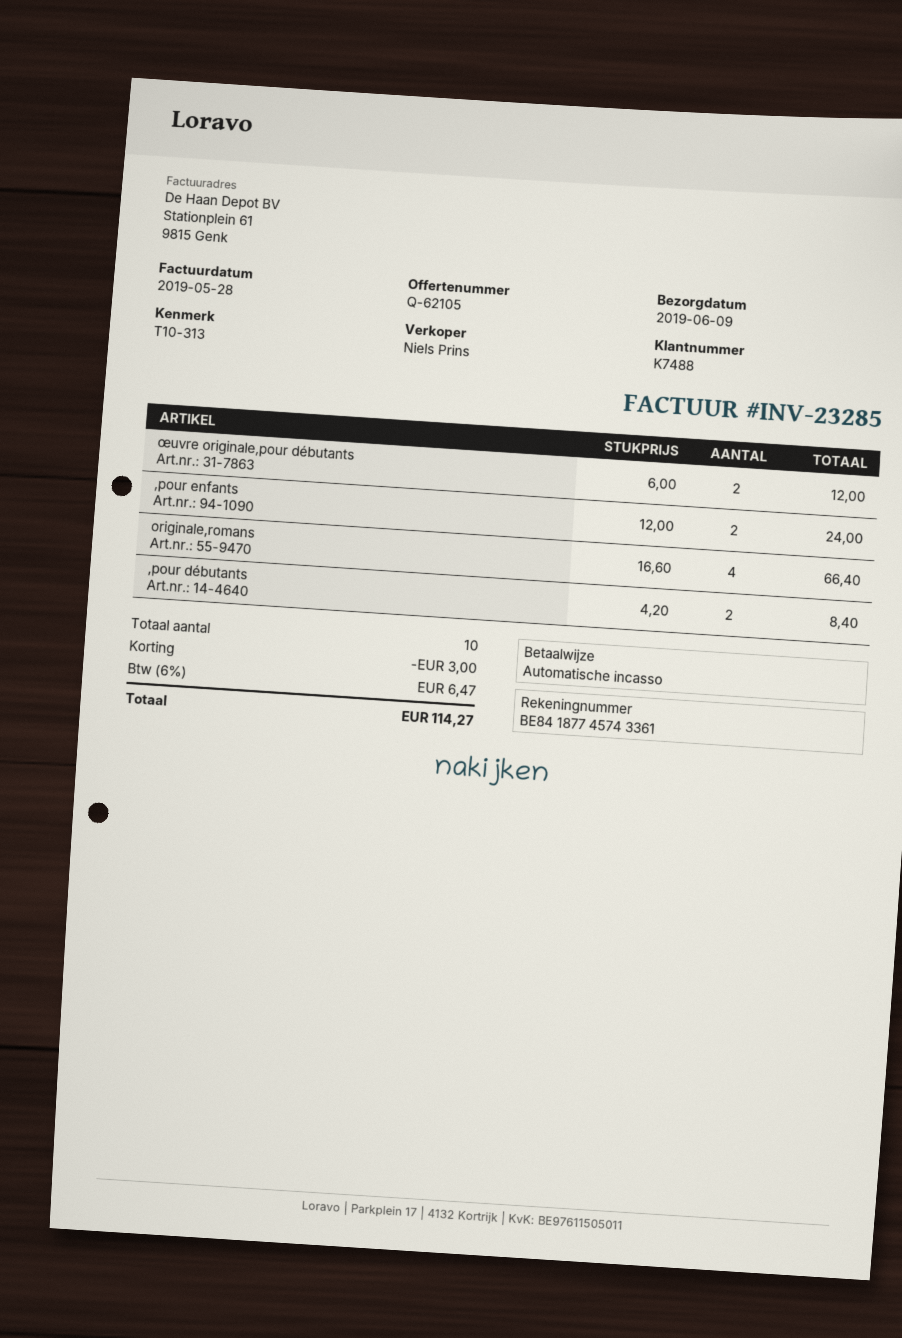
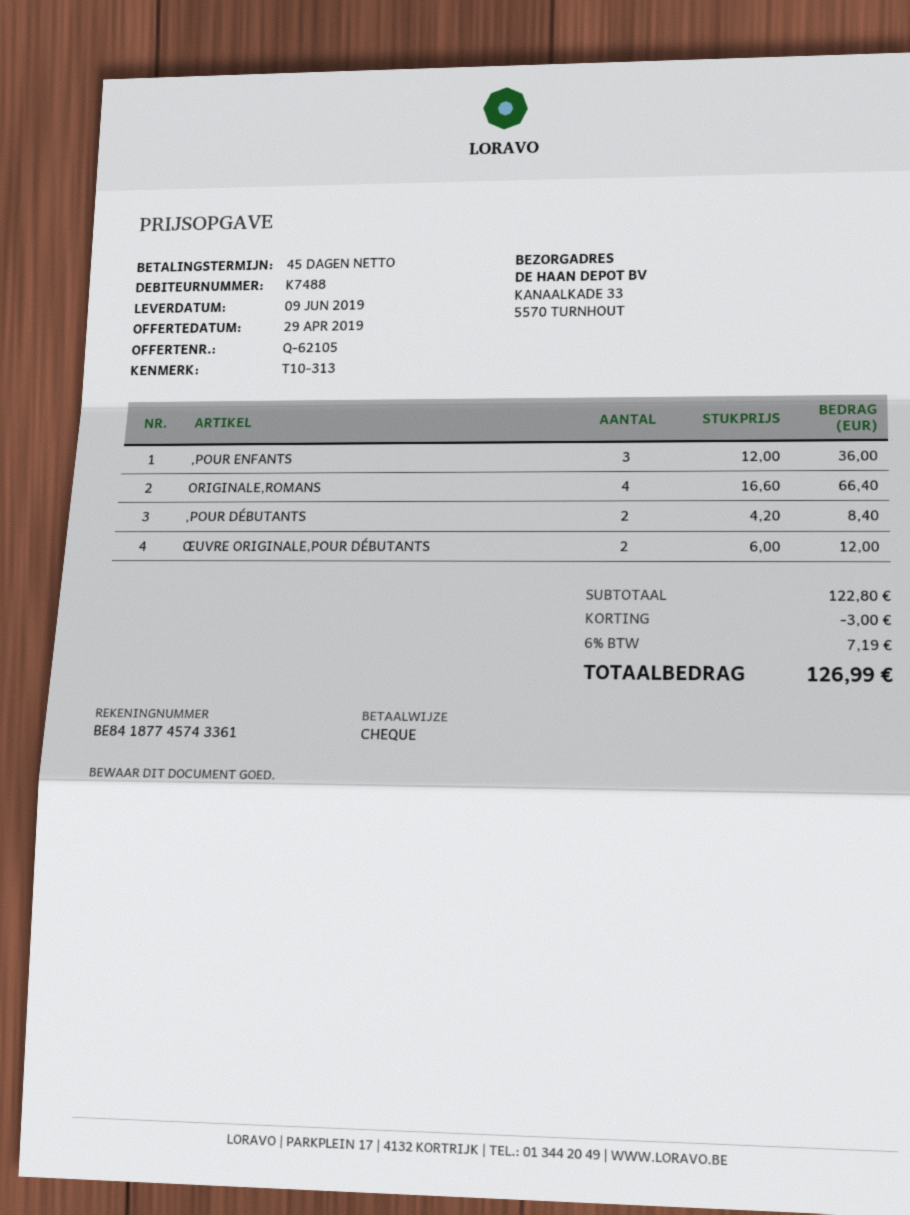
payment method: direct debit -> cheque
,pour enfants: 2 x 12.00 = 24.00 -> 3 x 12.00 = 36.00
tax: 6% = 6.47 -> 6% = 7.19
total: 114.27 -> 126.99

